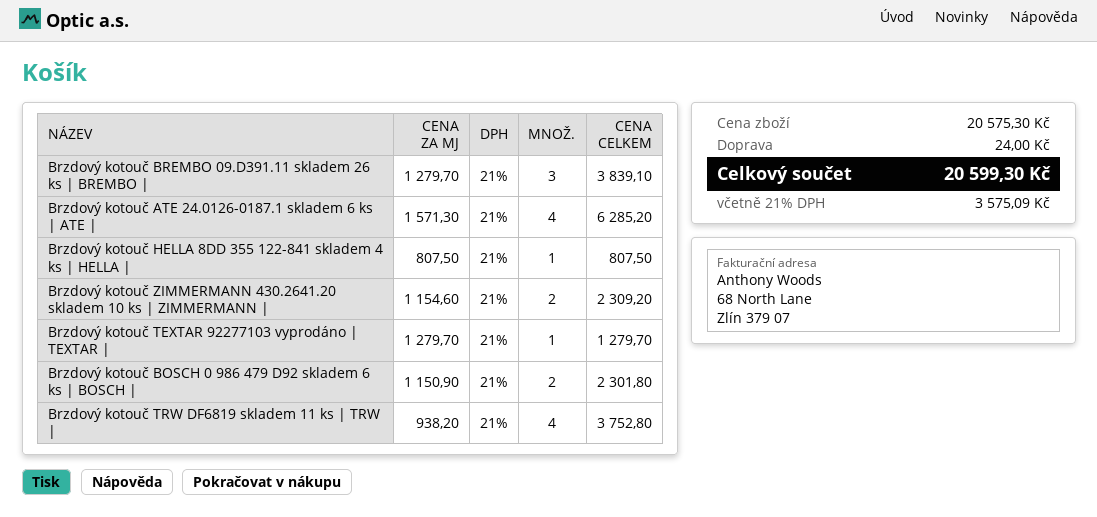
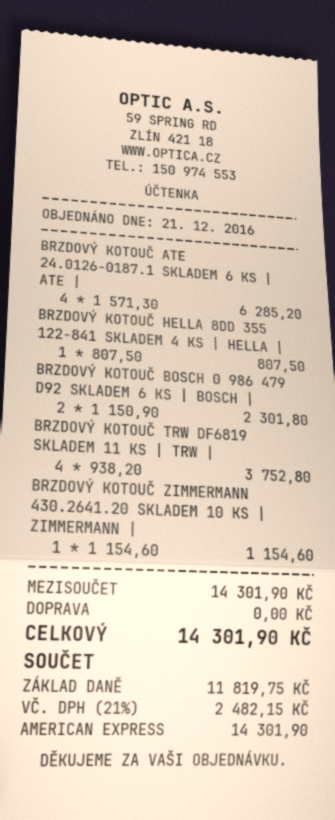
Brzdový kotouč BREMBO 09.D391.11 skladem 26 ks | BREMBO |: 3 x 1279.70 = 3839.10 -> none
Brzdový kotouč ZIMMERMANN 430.2641.20 skladem 10 ks | ZIMMERMANN |: 2 x 1154.60 = 2309.20 -> 1 x 1154.60 = 1154.60
Brzdový kotouč TEXTAR 92277103 vyprodáno | TEXTAR |: 1 x 1279.70 = 1279.70 -> none
subtotal: 20575.30 -> 14301.90
shipping: 24.00 -> 0.00
tax: 21% = 3575.09 -> 21% = 2482.15
total: 20599.30 -> 14301.90

